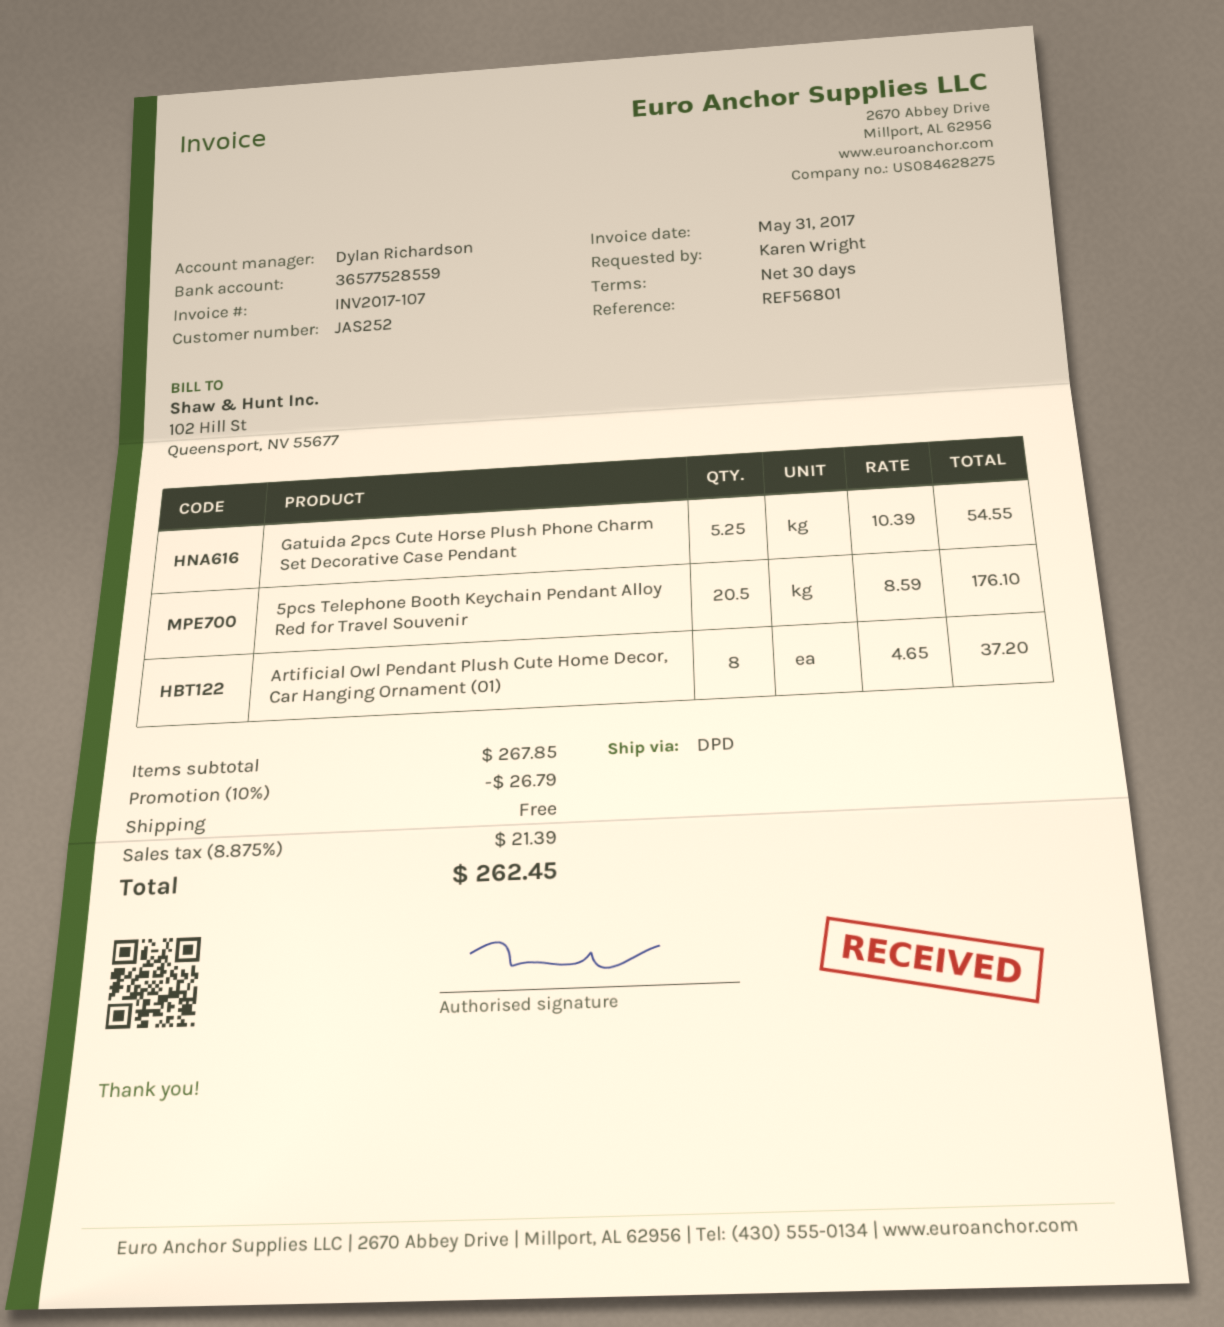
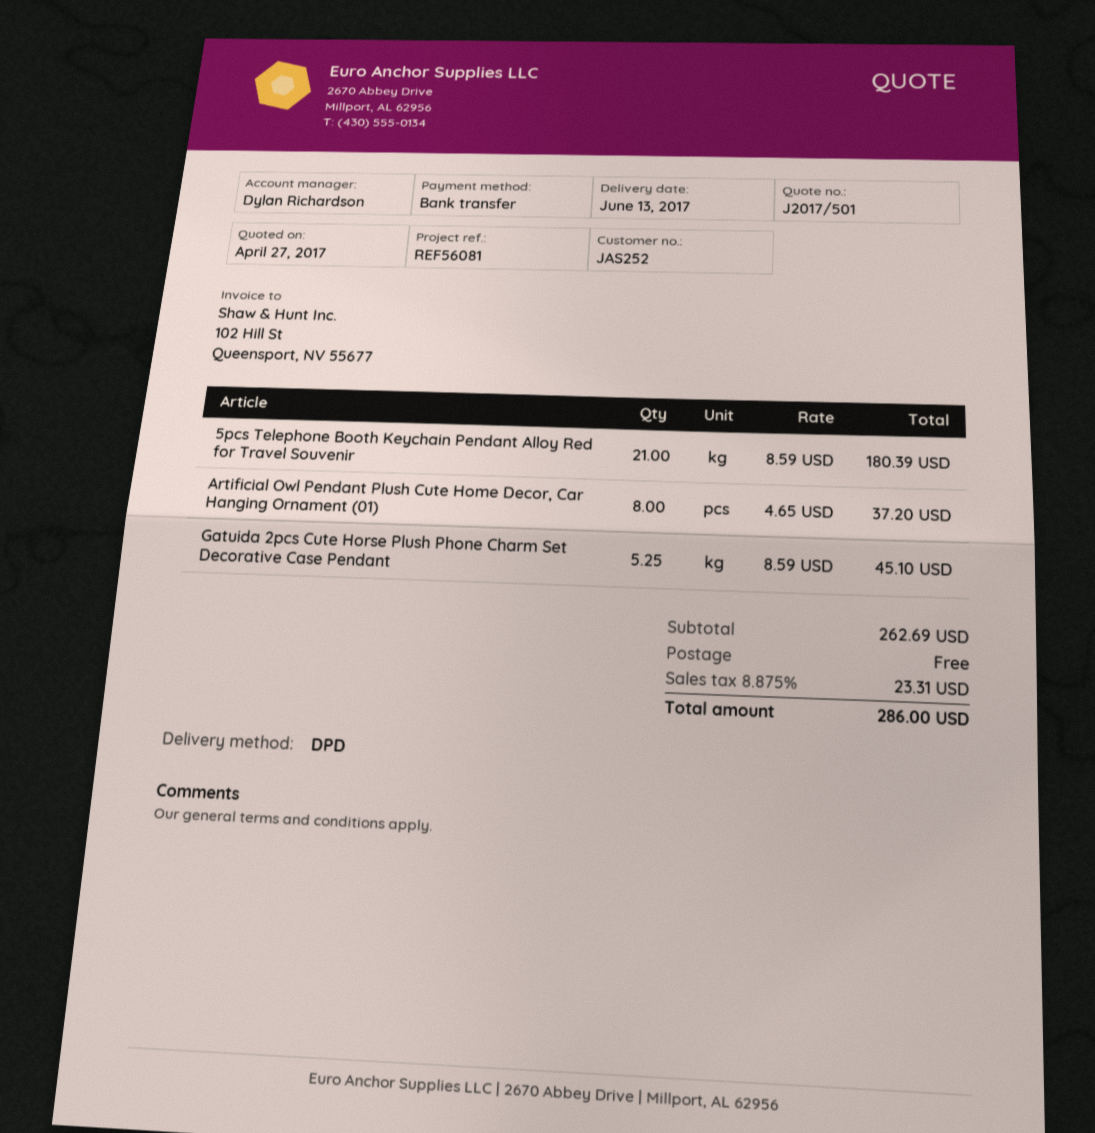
reference: REF56801 -> REF56081
Gatuida 2pcs Cute Horse Plush Phone Charm Set Decorative Case Pendant: 5.25 x 10.39 = 54.55 -> 5.25 x 8.59 = 45.10
5pcs Telephone Booth Keychain Pendant Alloy Red for Travel Souvenir: 20.5 x 8.59 = 176.10 -> 21 x 8.59 = 180.39
subtotal: 267.85 -> 262.69
discount: 10% = 26.79 -> none
tax: 8.875% = 21.39 -> 8.875% = 23.31
total: 262.45 -> 286.00

